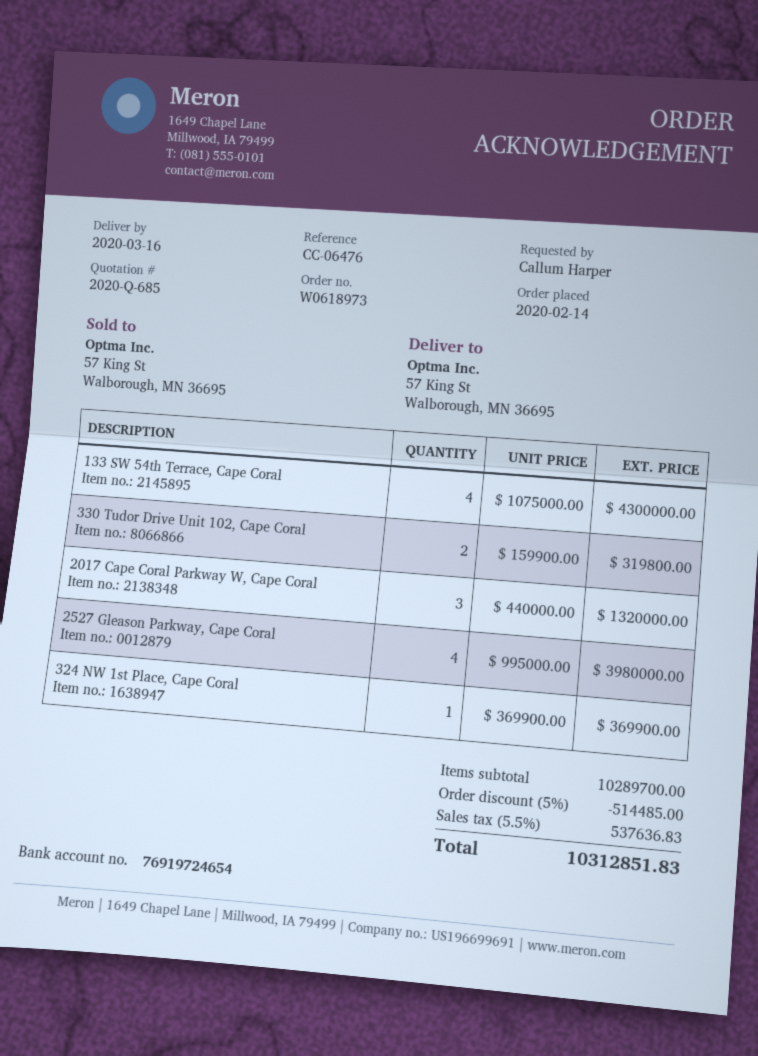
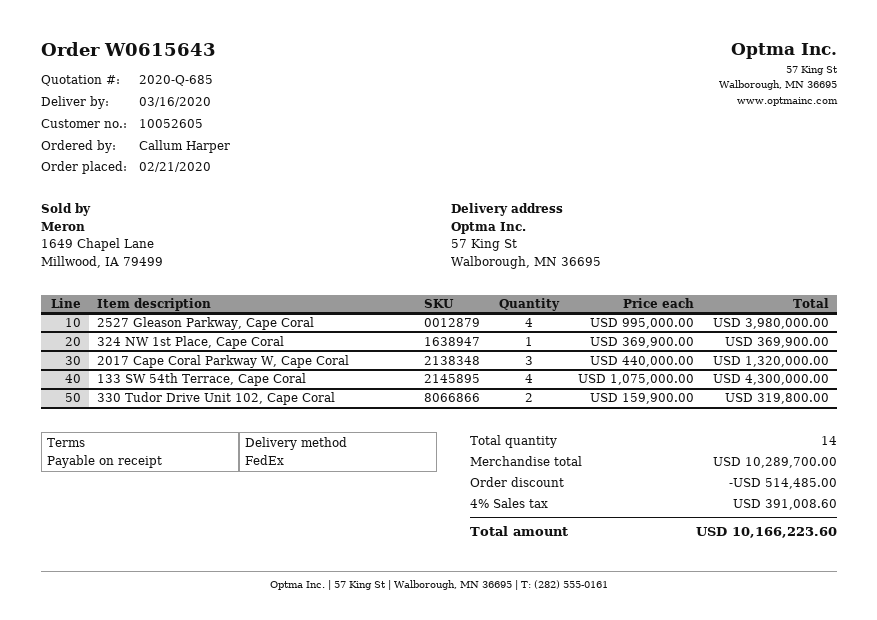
order number: W0618973 -> W0615643
order date: 2020-02-14 -> 2020-02-21
tax: 5.5% = 537636.83 -> 4% = 391008.60
total: 10312851.83 -> 10166223.60

